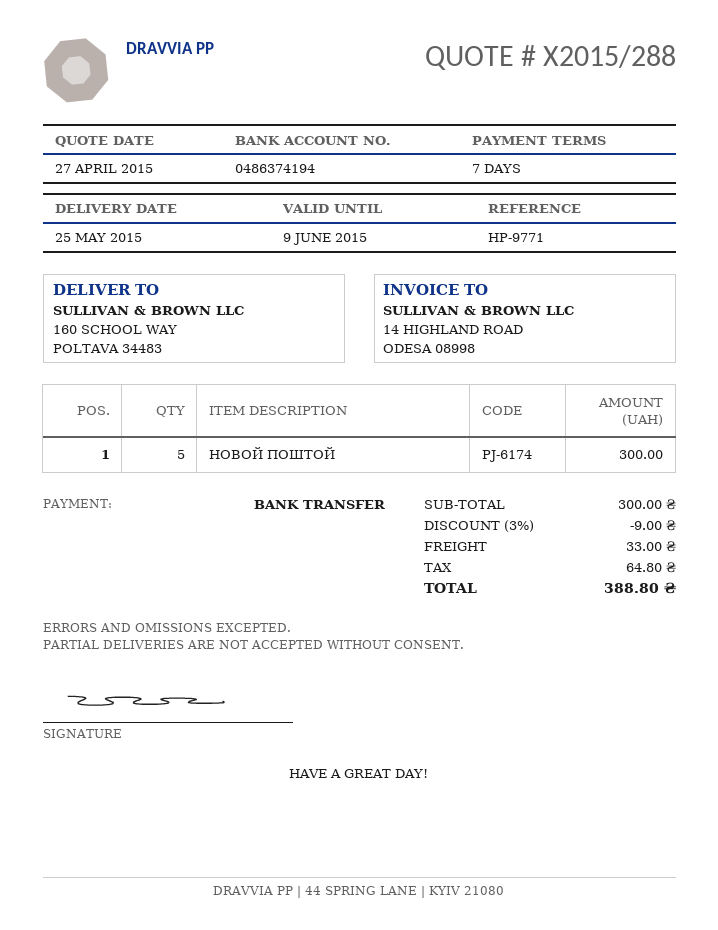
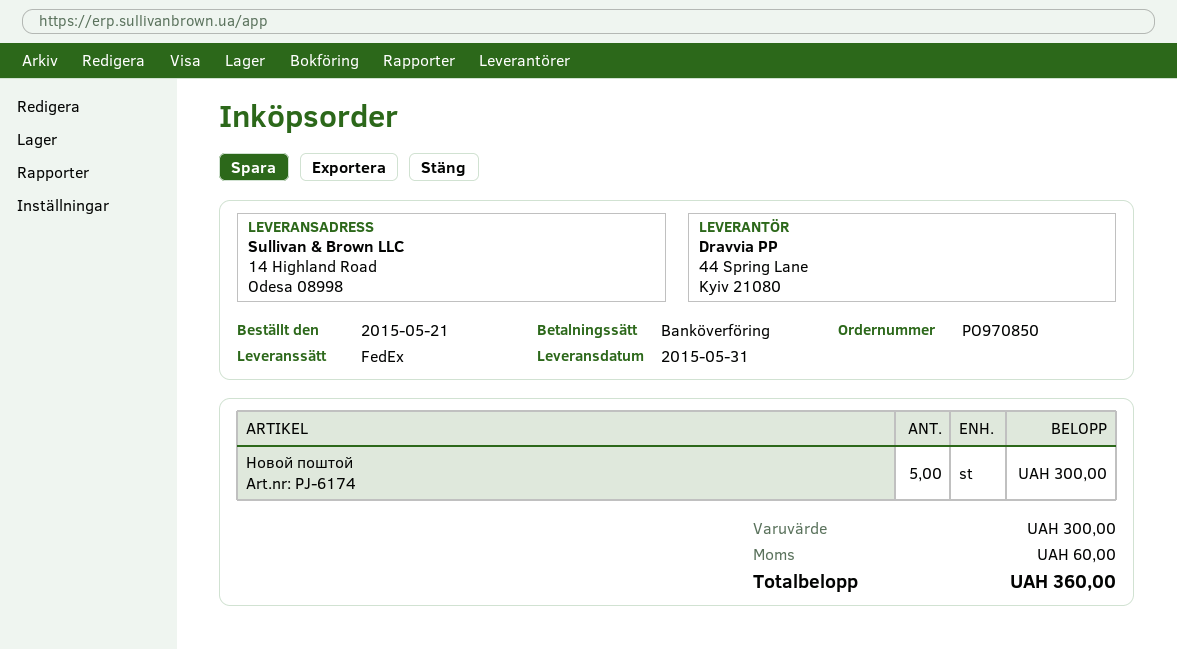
delivery date: 2015-05-25 -> 2015-05-31
ship to: 160 SCHOOL WAY, POLTAVA 34483 -> 14 Highland Road, Odesa 08998
discount: 3% = 9.00 -> none
shipping: 33.00 -> none
tax: 64.80 -> 60.00
total: 388.80 -> 360.00

